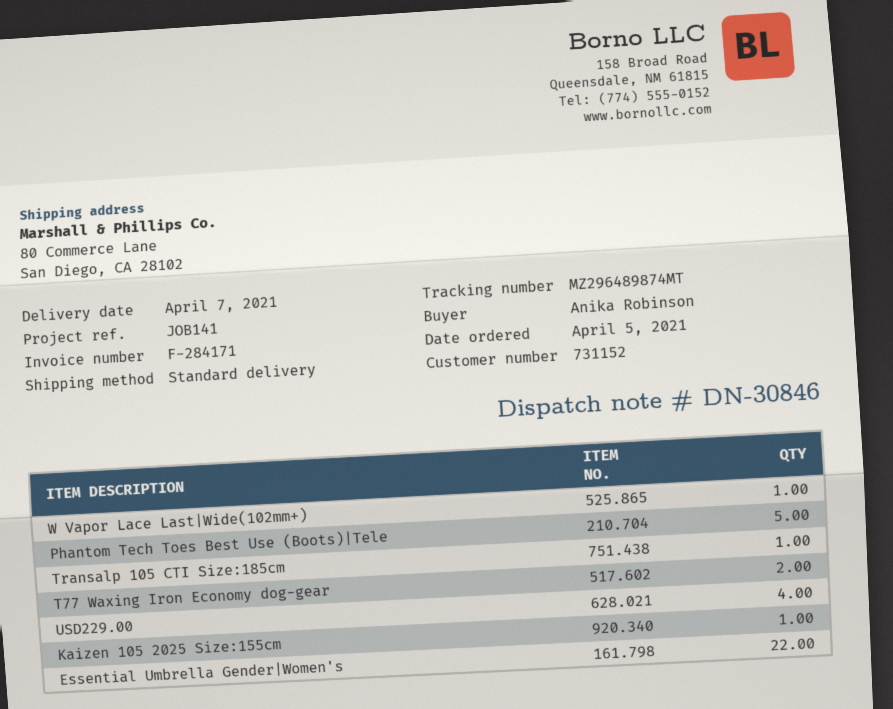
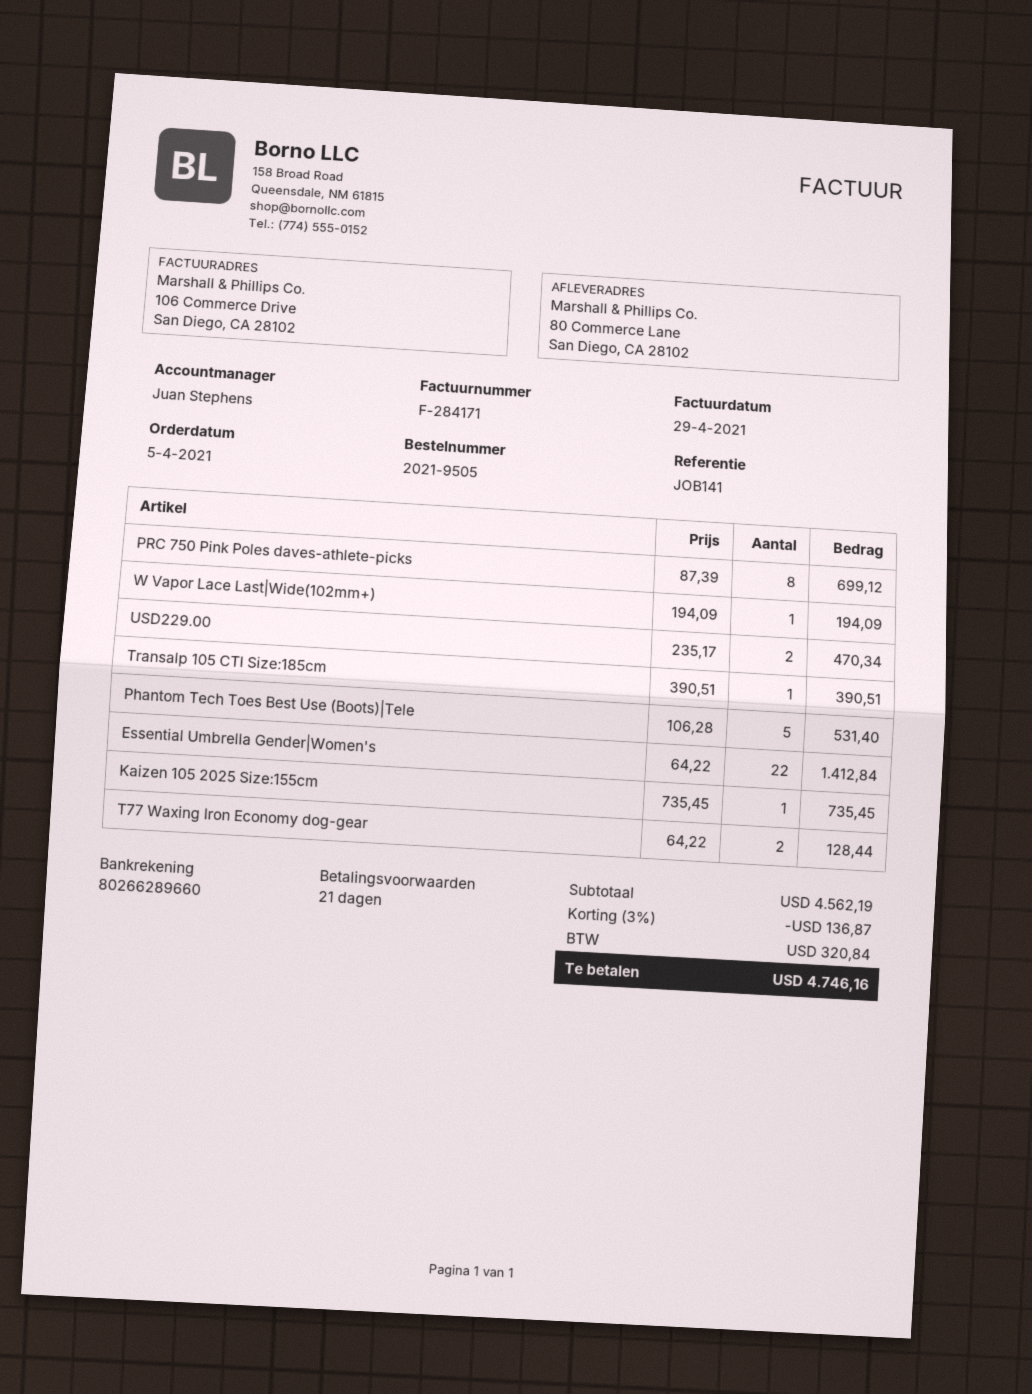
USD229.00: 4 -> 2
PRC 750 Pink Poles daves-athlete-picks: none -> 8

